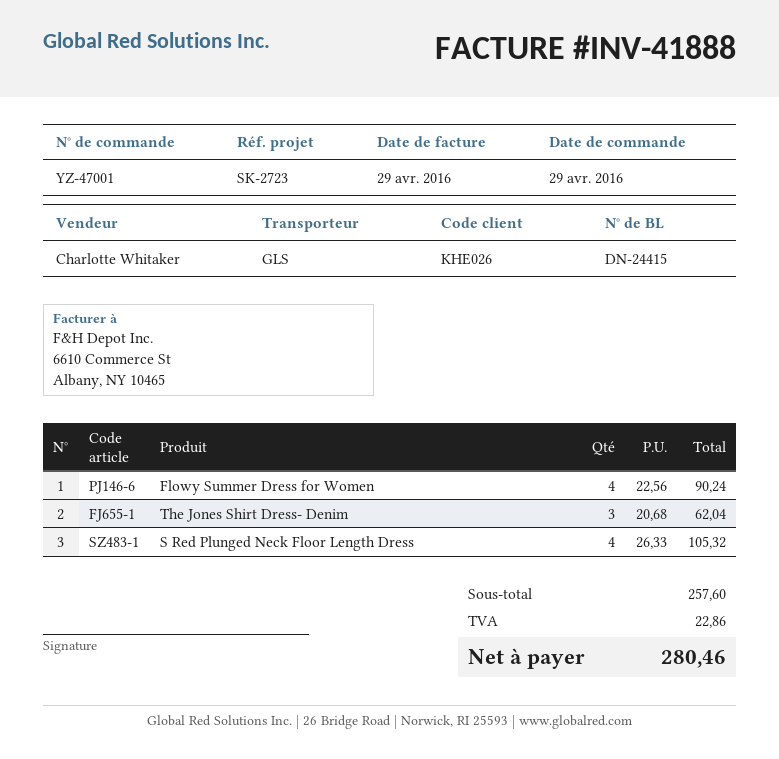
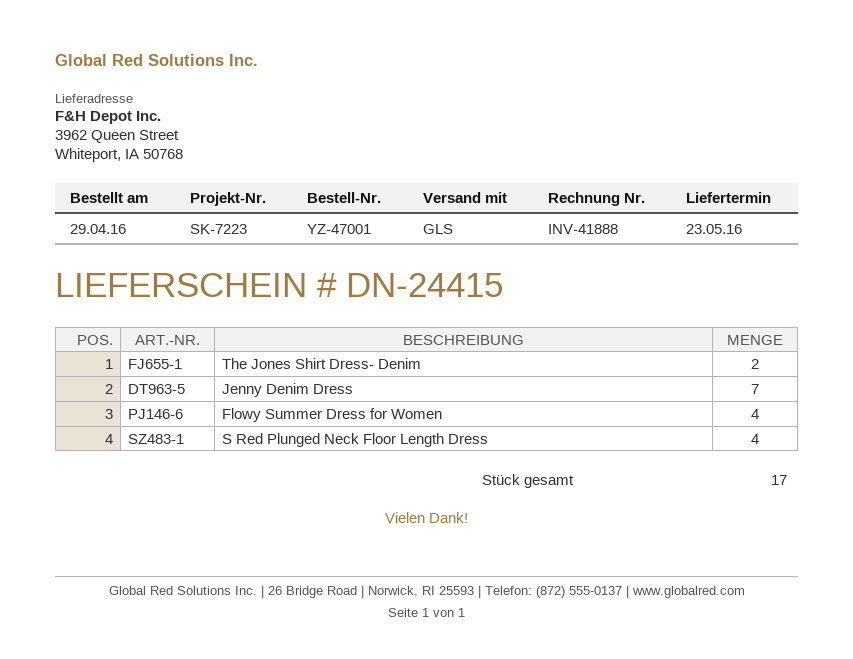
reference: SK-2723 -> SK-7223
The Jones Shirt Dress- Denim: 3 -> 2
Jenny Denim Dress: none -> 7

